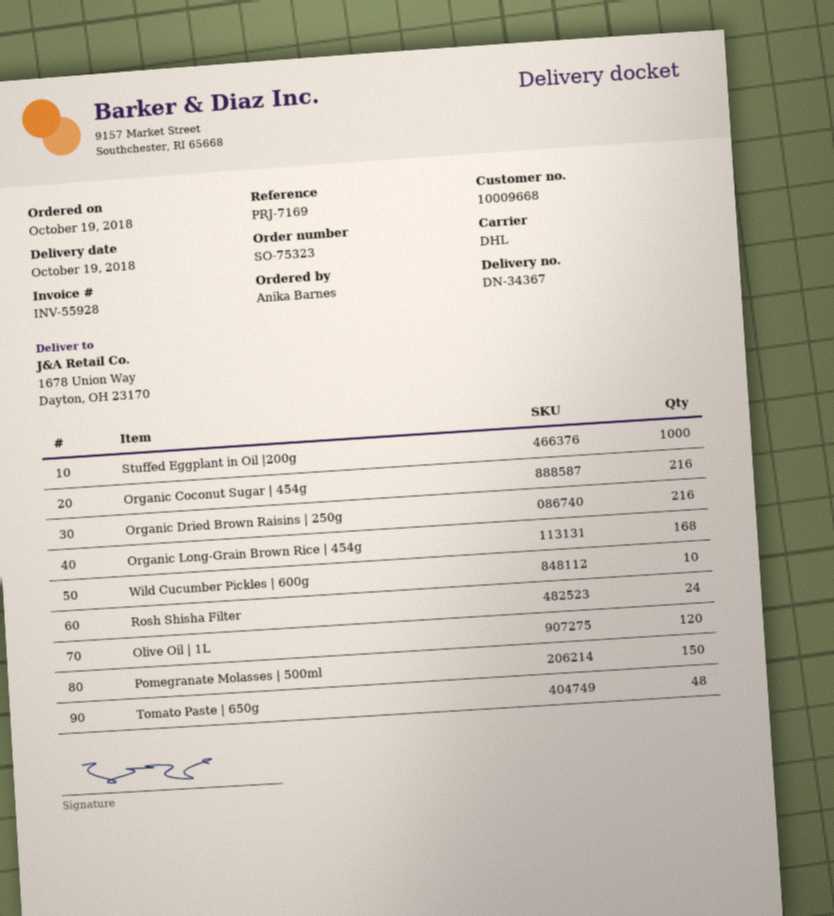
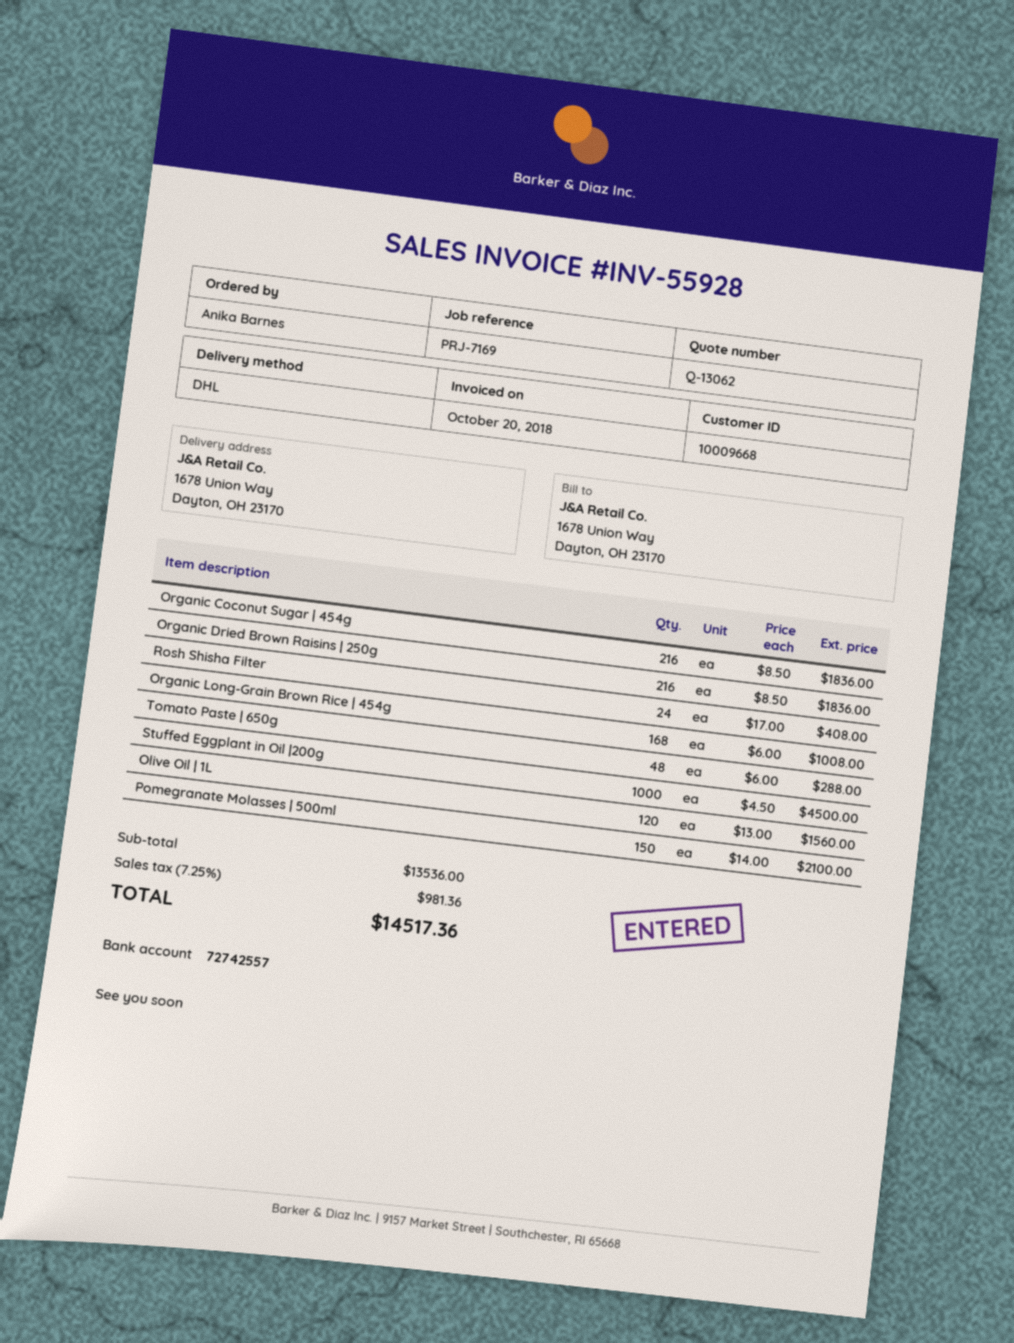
Wild Cucumber Pickles | 600g: 10 -> none

